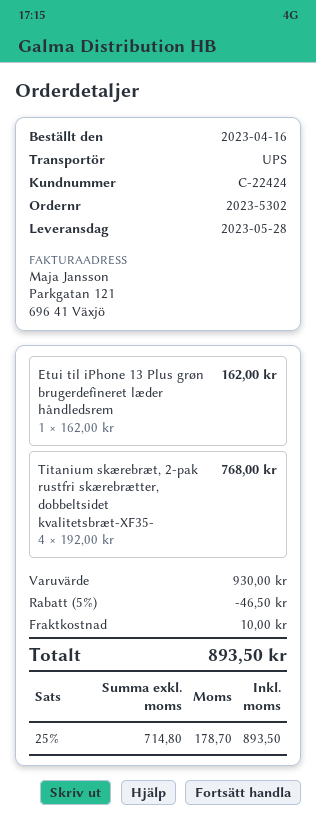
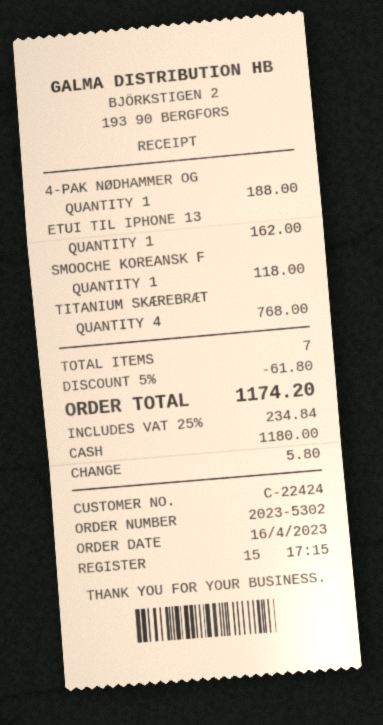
4-PAK NØDHAMMER OG: none -> 1 for 188.00
SMOOCHE KOREANSK F: none -> 1 for 118.00
discount: 5% = 46.50 -> 5% = 61.80
shipping: 10.00 -> none
tax: 25% = 178.70 -> 25% = 234.84
total: 893.50 -> 1174.20

